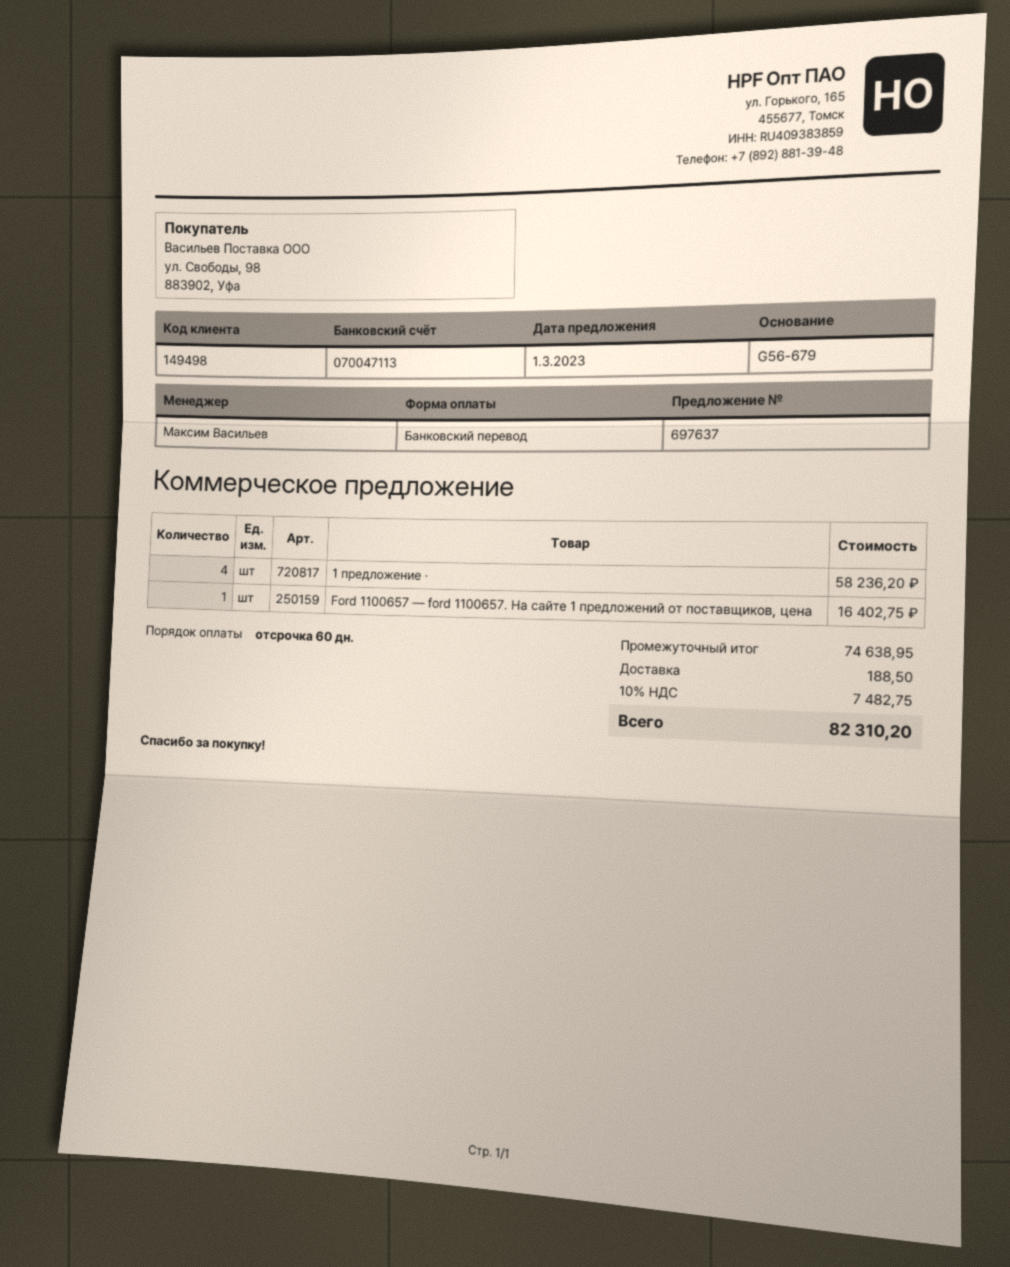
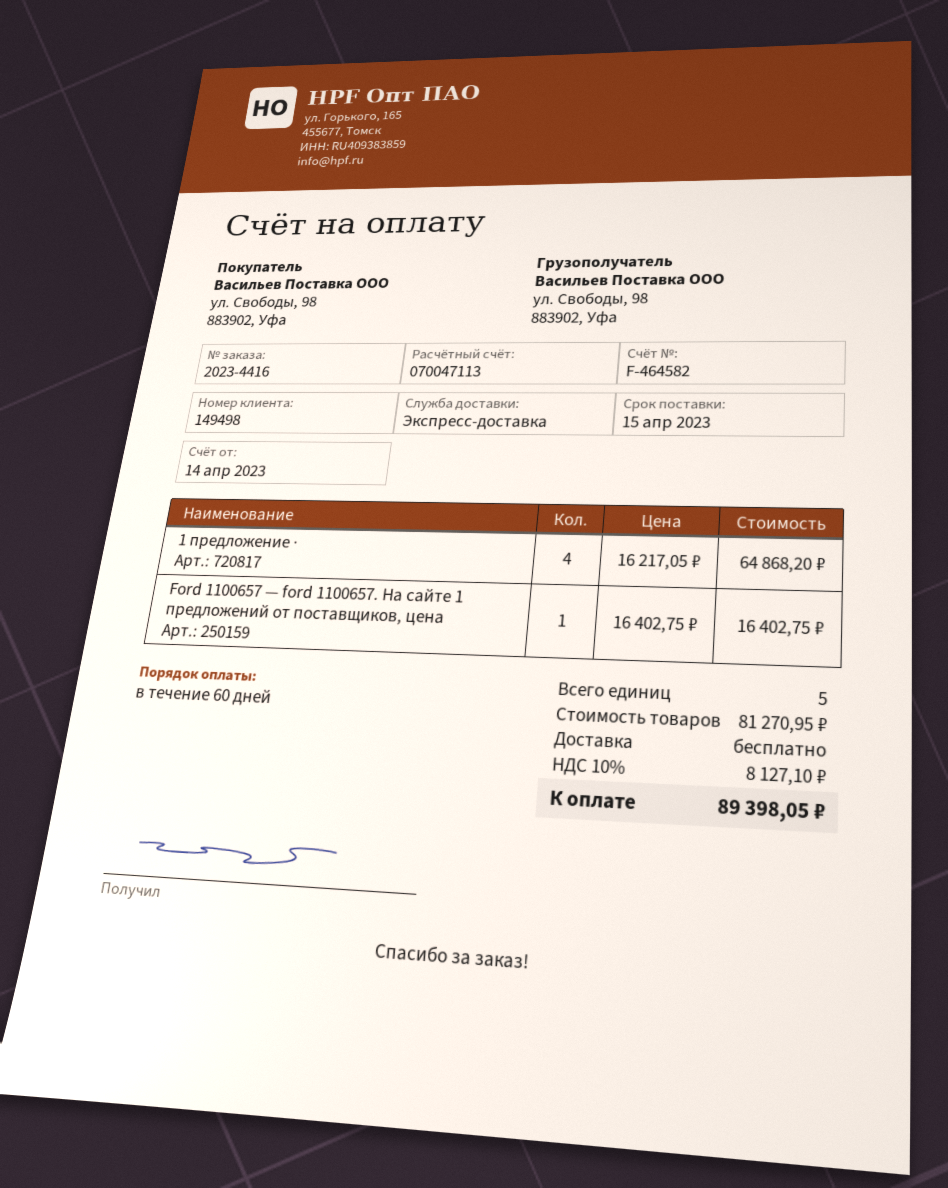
1 предложение ·: 4 for 58236.20 -> 4 for 64868.20
subtotal: 74638.95 -> 81270.95
shipping: 188.50 -> 0.00
tax: 10% = 7482.75 -> 10% = 8127.10
total: 82310.20 -> 89398.05

